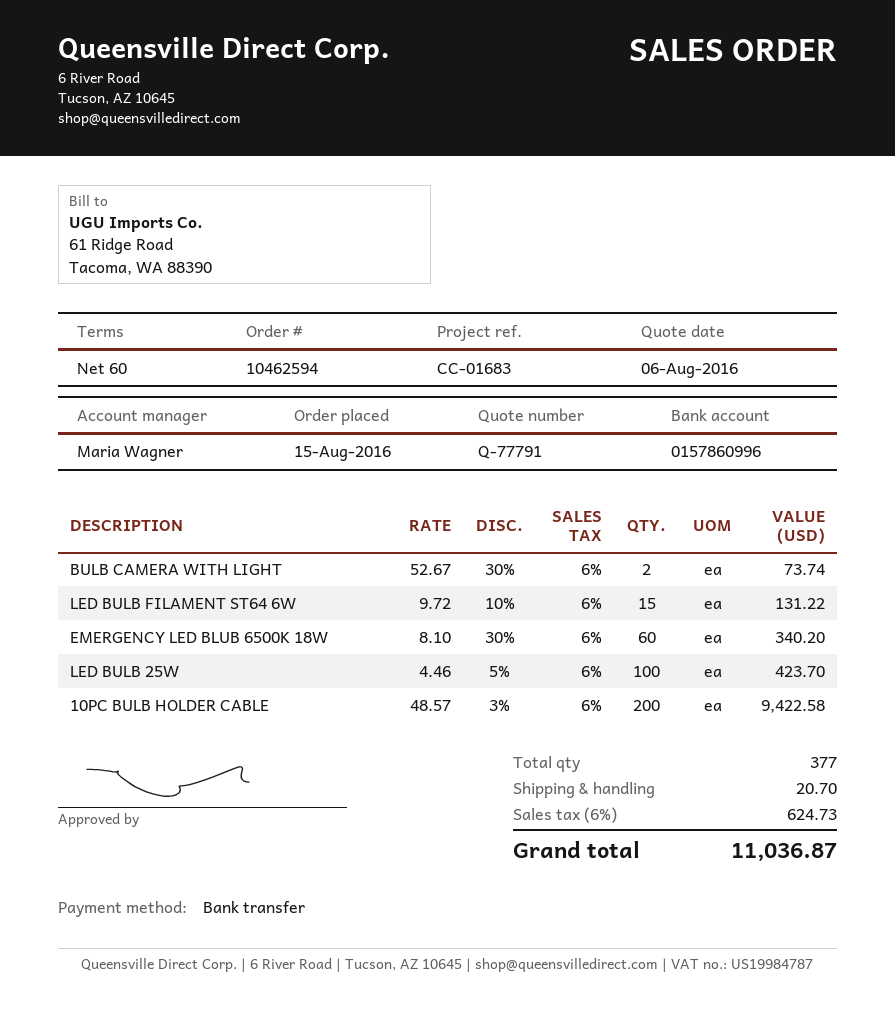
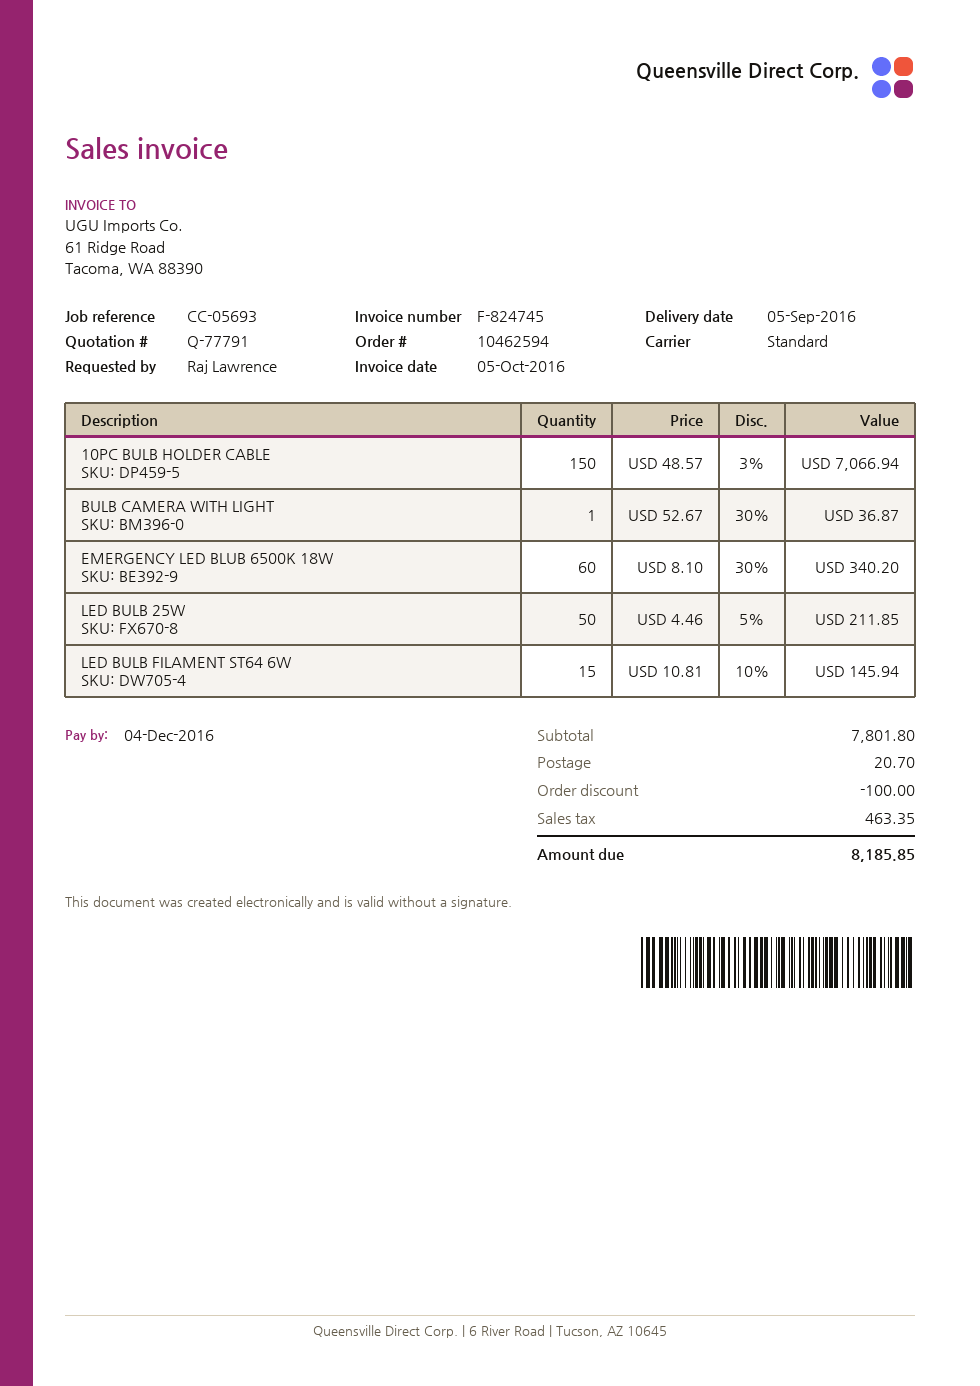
reference: CC-01683 -> CC-05693
BULB CAMERA WITH LIGHT: 2 x 52.67 - 30% = 73.74 -> 1 x 52.67 - 30% = 36.87
LED BULB FILAMENT ST64 6W: 15 x 9.72 - 10% = 131.22 -> 15 x 10.81 - 10% = 145.94
LED BULB 25W: 100 x 4.46 - 5% = 423.70 -> 50 x 4.46 - 5% = 211.85
10PC BULB HOLDER CABLE: 200 x 48.57 - 3% = 9422.58 -> 150 x 48.57 - 3% = 7066.94
discount: none -> 100.00
tax: 624.73 -> 463.35
total: 11036.87 -> 8185.85

